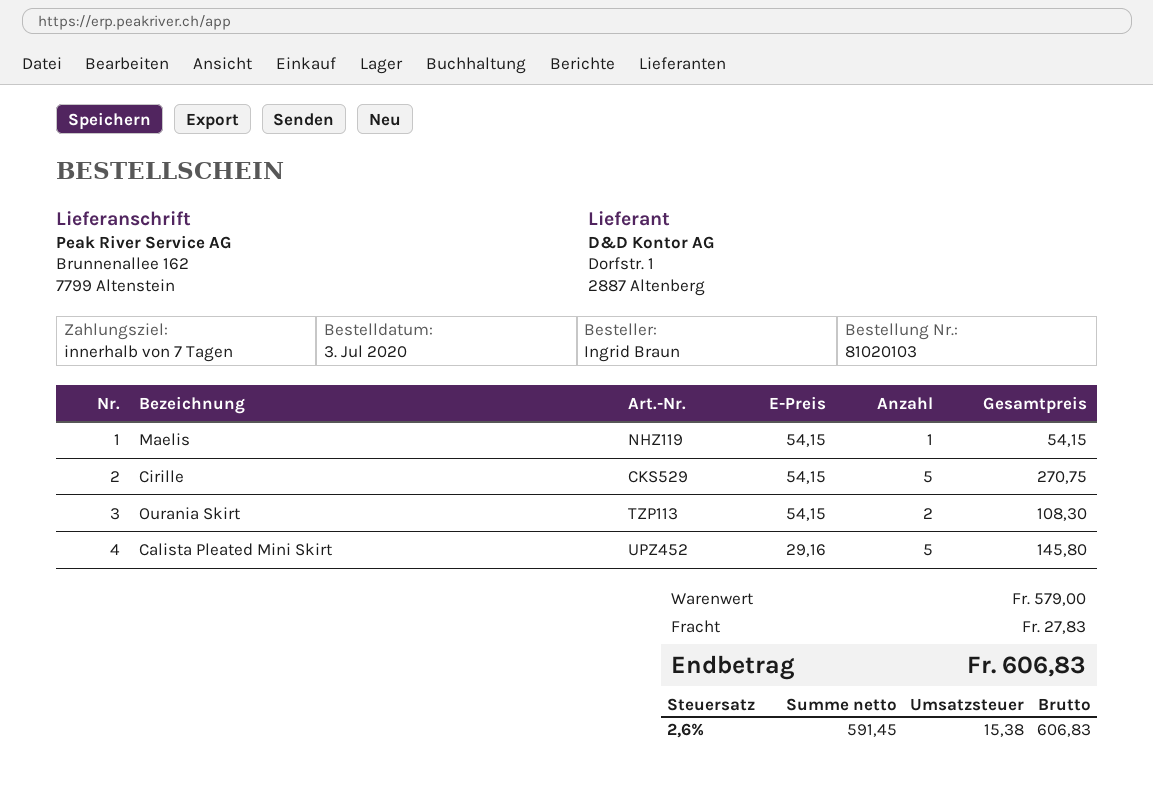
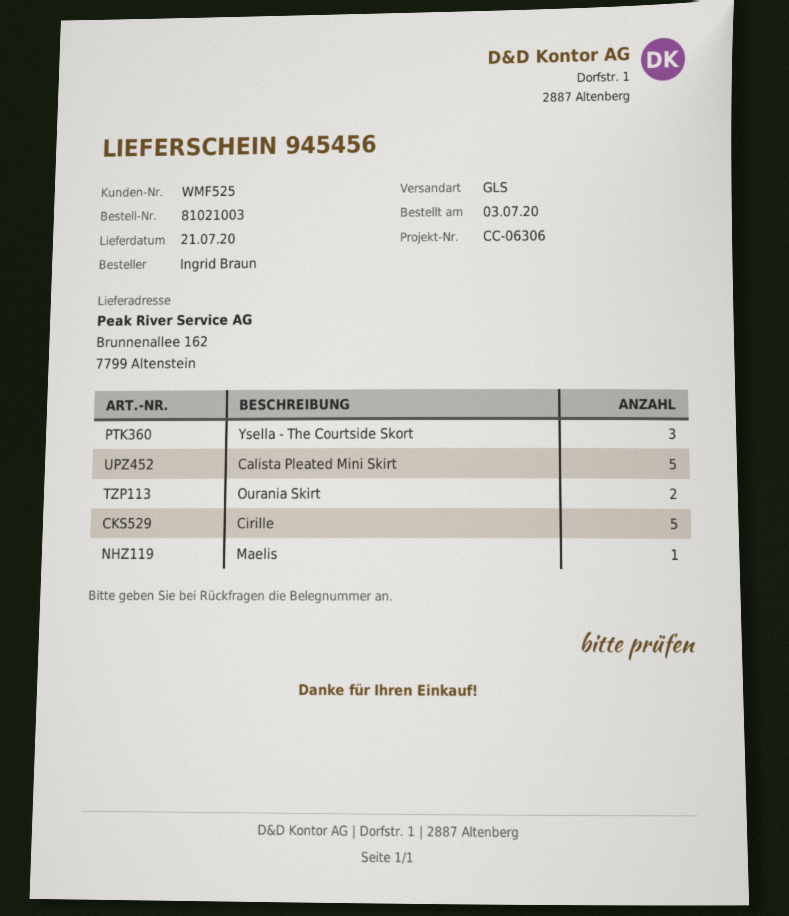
order number: 81020103 -> 81021003
Ysella - The Courtside Skort: none -> 3

